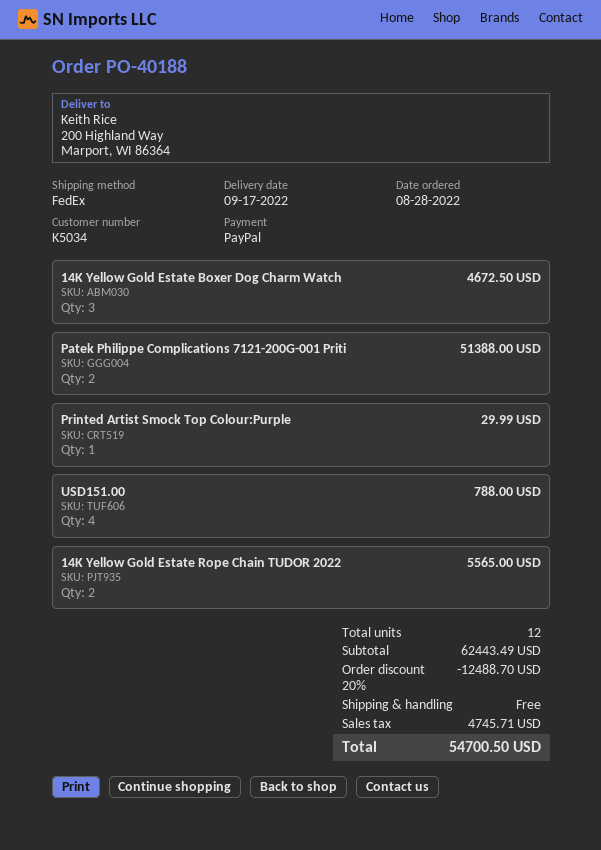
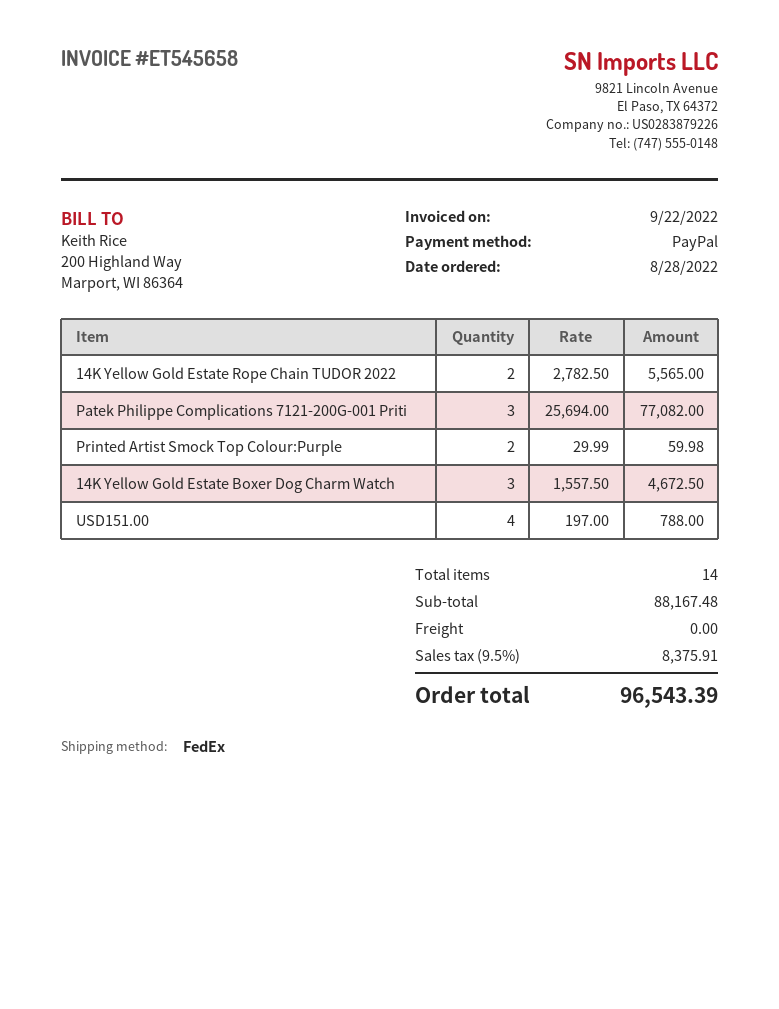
Patek Philippe Complications 7121-200G-001 Priti: 2 for 51388.00 -> 3 for 77082.00
Printed Artist Smock Top Colour:Purple: 1 for 29.99 -> 2 for 59.98
total quantity: 12 -> 14
subtotal: 62443.49 -> 88167.48
discount: 20% = 12488.70 -> none
tax: 4745.71 -> 8375.91
total: 54700.50 -> 96543.39

